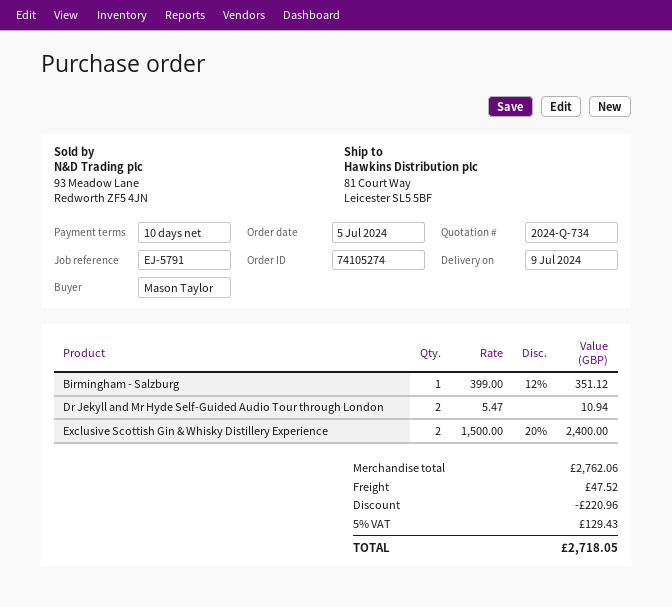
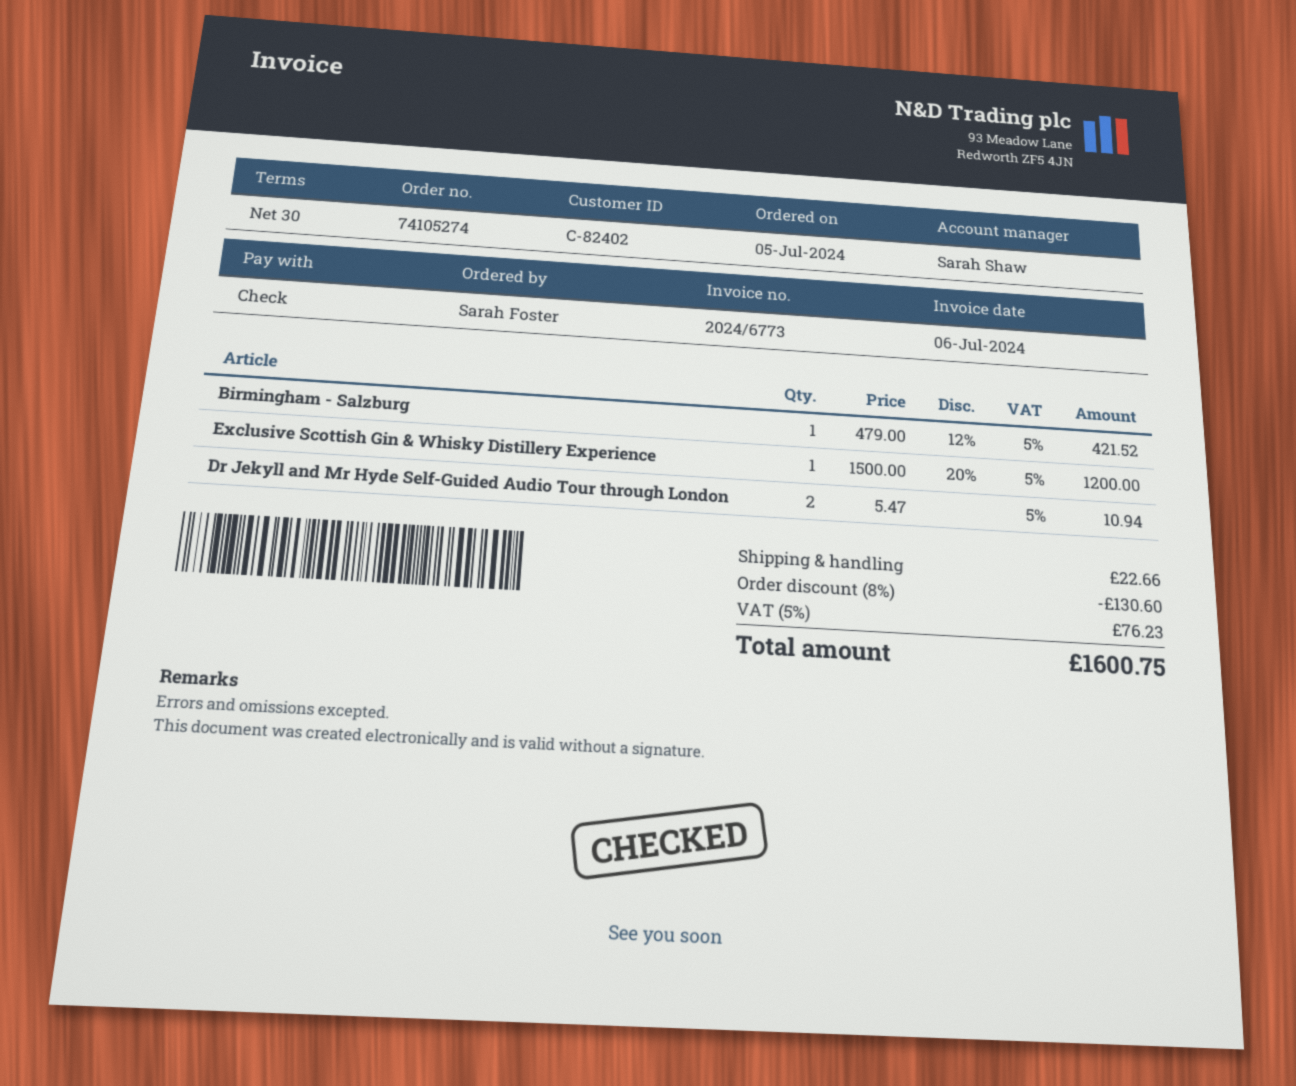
payment terms: 10 days -> 30 days
ordered by: Mason Taylor -> Sarah Foster
Birmingham - Salzburg: 1 x 399.00 - 12% = 351.12 -> 1 x 479.00 - 12% = 421.52
Exclusive Scottish Gin & Whisky Distillery Experience: 2 x 1500.00 - 20% = 2400.00 -> 1 x 1500.00 - 20% = 1200.00
discount: 220.96 -> 130.60
shipping: 47.52 -> 22.66
tax: 5% = 129.43 -> 5% = 76.23
total: 2718.05 -> 1600.75

